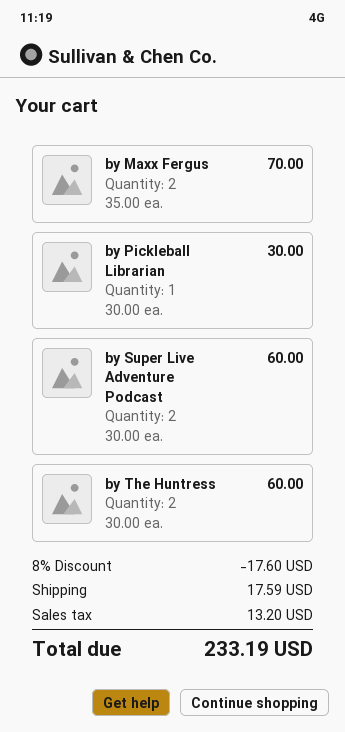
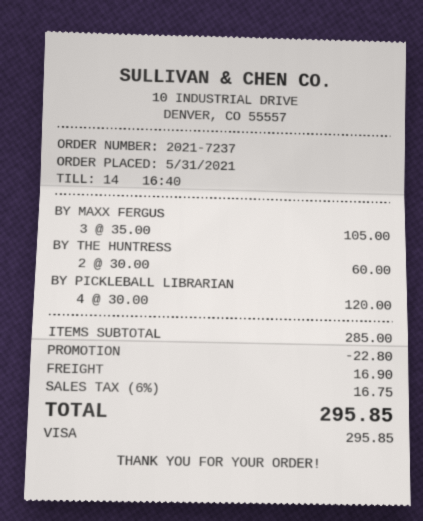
by Maxx Fergus: 2 x 35.00 = 70.00 -> 3 x 35.00 = 105.00
by Pickleball Librarian: 1 x 30.00 = 30.00 -> 4 x 30.00 = 120.00
by Super Live Adventure Podcast: 2 x 30.00 = 60.00 -> none
discount: 17.60 -> 22.80
shipping: 17.59 -> 16.90
tax: 13.20 -> 16.75
total: 233.19 -> 295.85

